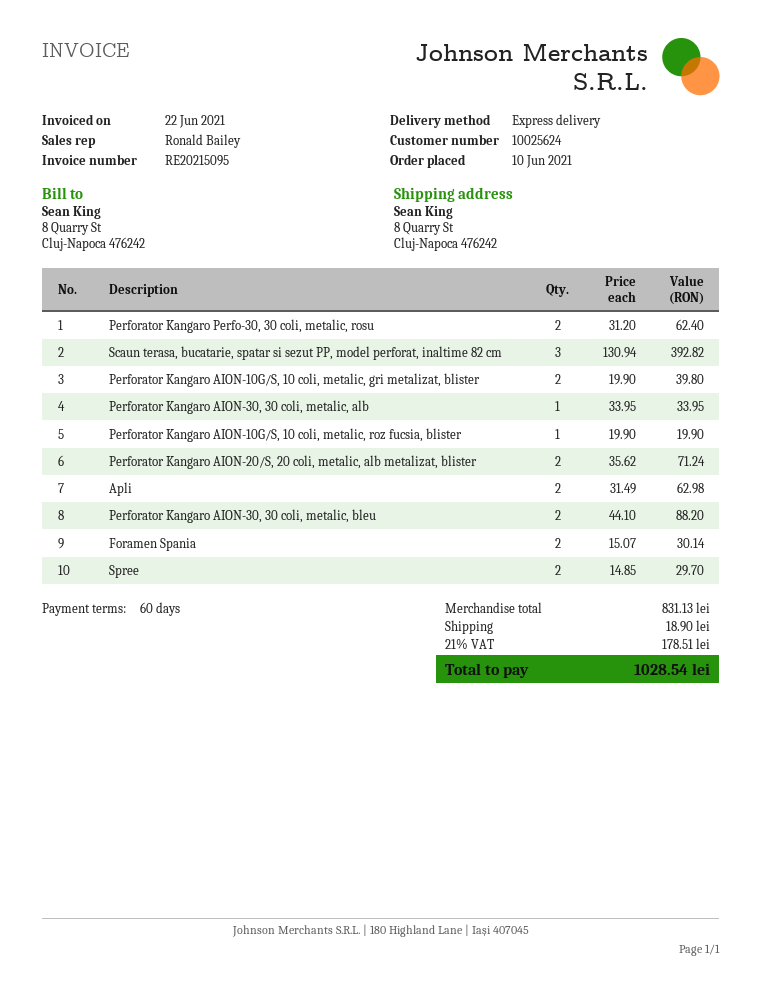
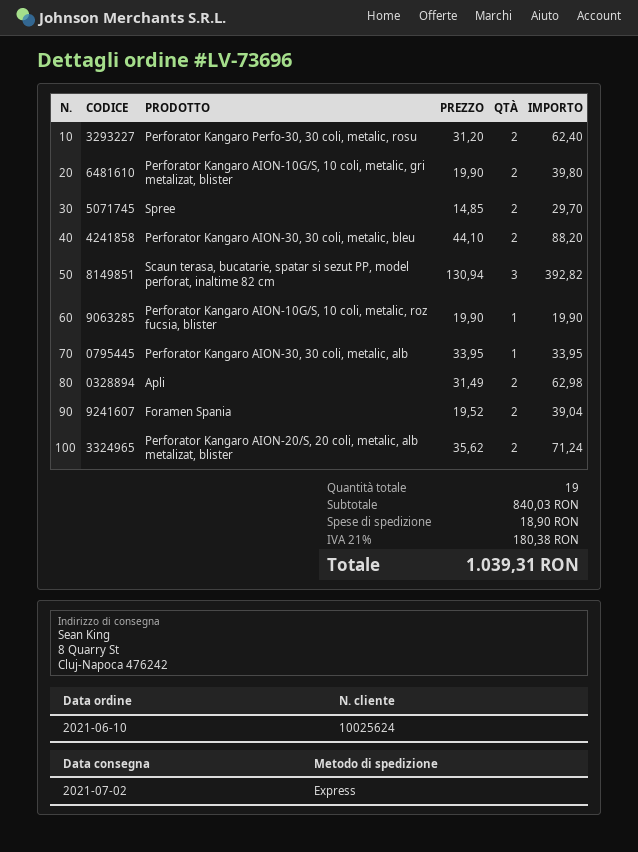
Foramen Spania: 2 x 15.07 = 30.14 -> 2 x 19.52 = 39.04
subtotal: 831.13 -> 840.03
tax: 21% = 178.51 -> 21% = 180.38
total: 1028.54 -> 1039.31

